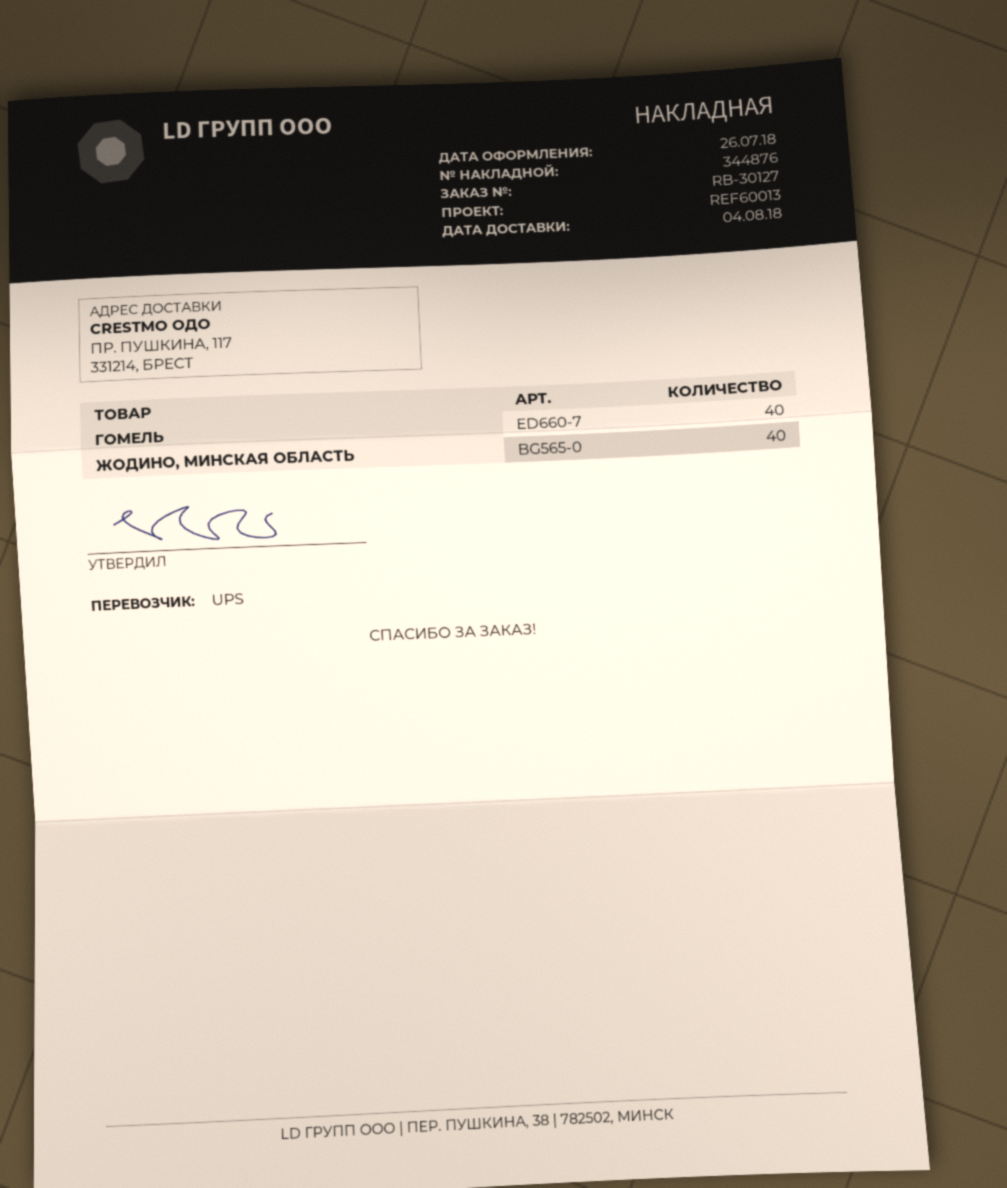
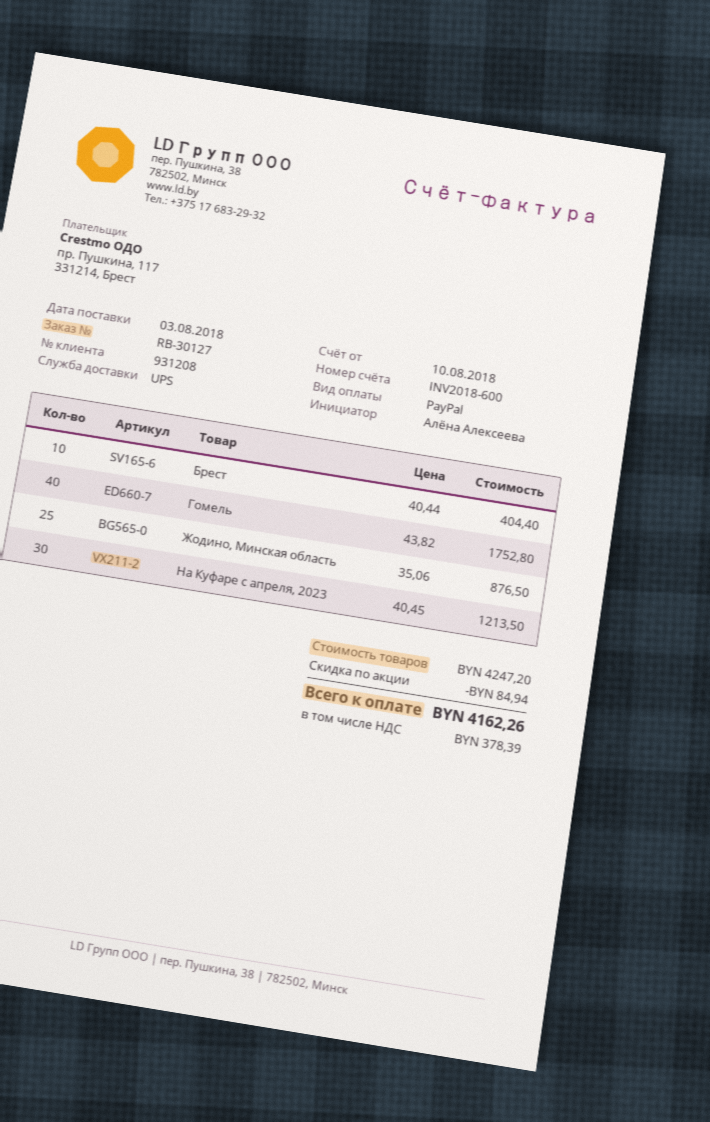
delivery date: 2018-08-04 -> 2018-08-03
ЖОДИНО, МИНСКАЯ ОБЛАСТЬ: 40 -> 25
Брест: none -> 10
На Куфаре с апреля, 2023: none -> 30

